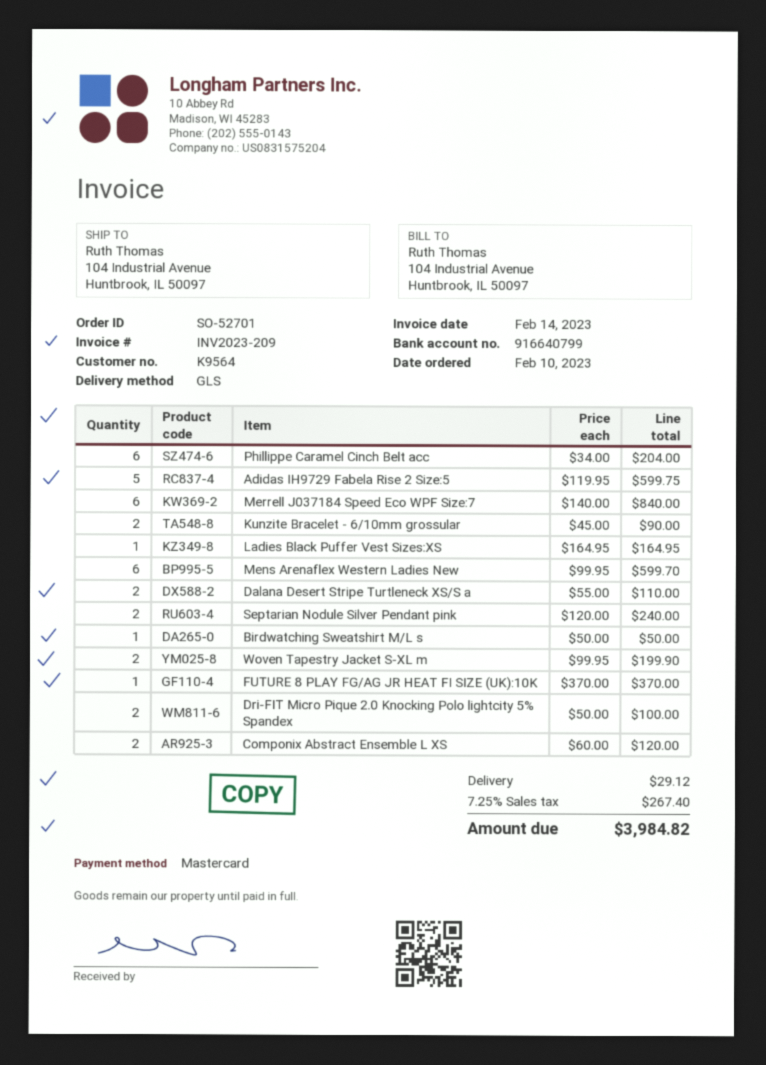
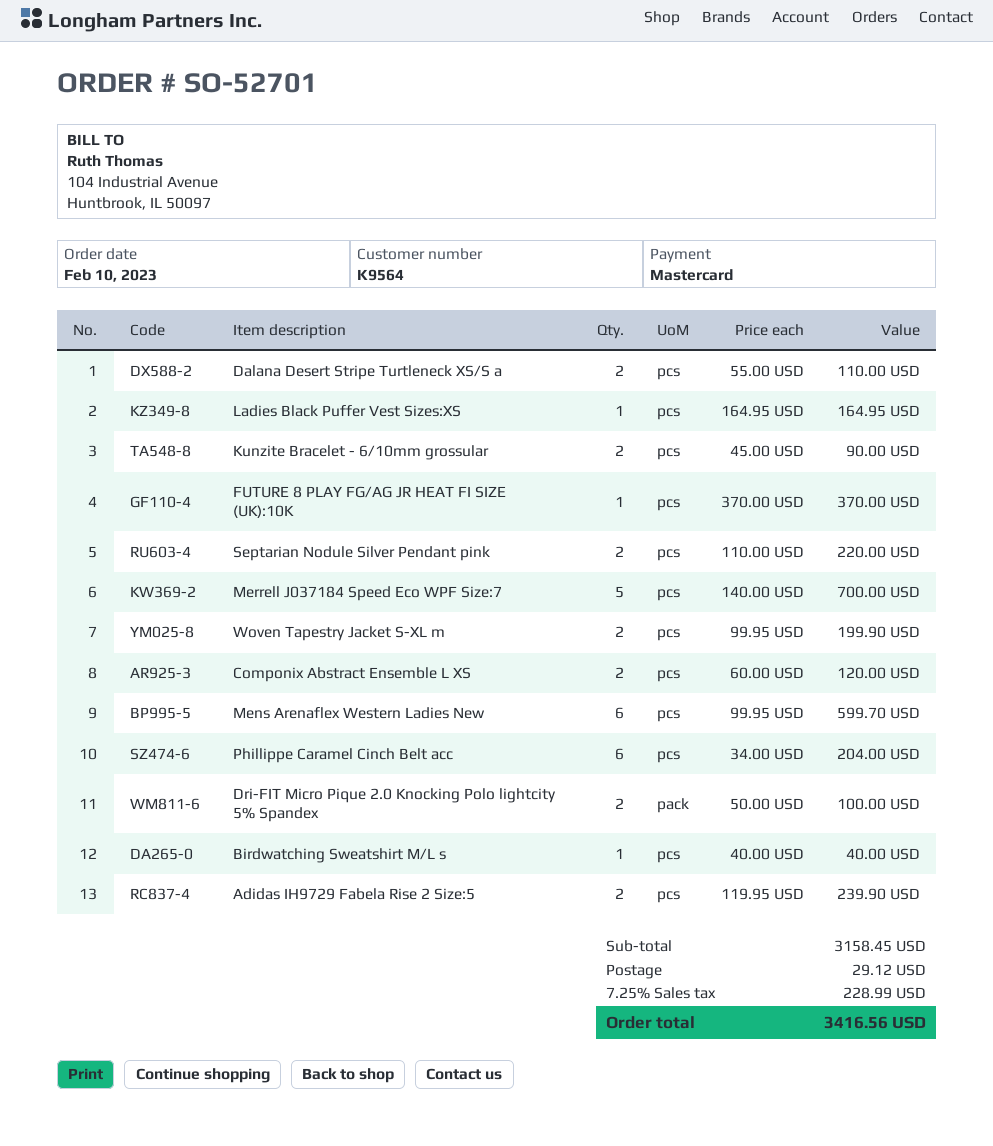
Adidas IH9729 Fabela Rise 2 Size:5: 5 x 119.95 = 599.75 -> 2 x 119.95 = 239.90
Merrell J037184 Speed Eco WPF Size:7: 6 x 140.00 = 840.00 -> 5 x 140.00 = 700.00
Septarian Nodule Silver Pendant pink: 2 x 120.00 = 240.00 -> 2 x 110.00 = 220.00
Birdwatching Sweatshirt M/L s: 1 x 50.00 = 50.00 -> 1 x 40.00 = 40.00
tax: 7.25% = 267.40 -> 7.25% = 228.99
total: 3984.82 -> 3416.56

